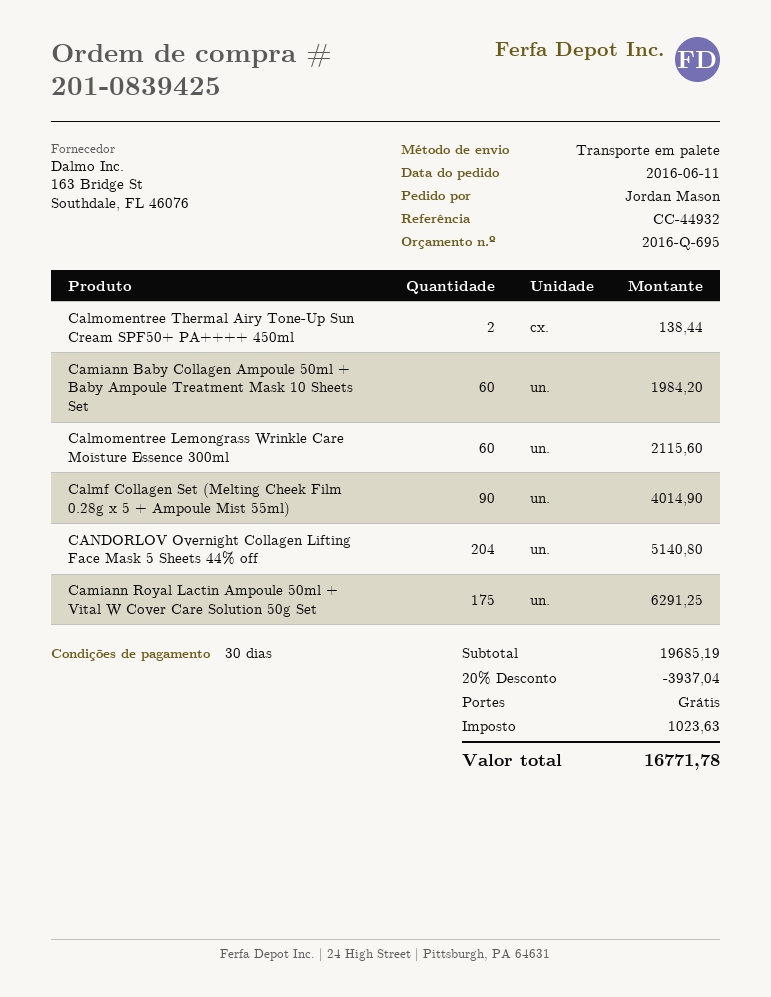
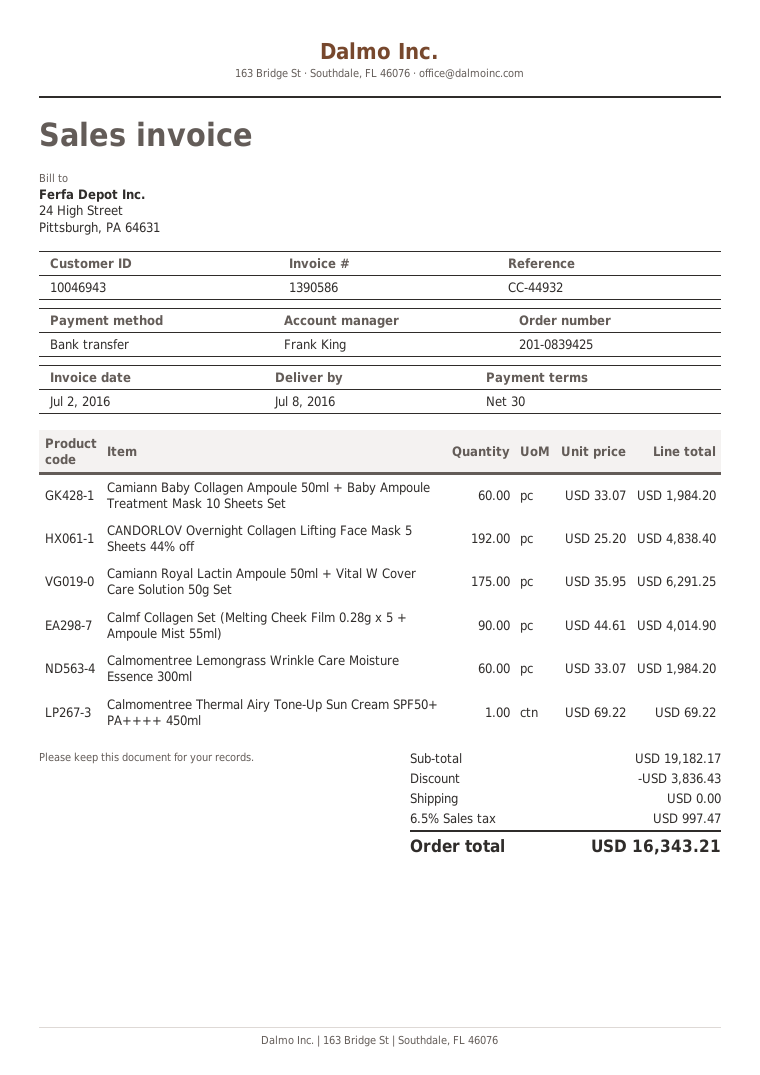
Calmomentree Thermal Airy Tone-Up Sun Cream SPF50+ PA++++ 450ml: 2 for 138.44 -> 1 for 69.22
Calmomentree Lemongrass Wrinkle Care Moisture Essence 300ml: 60 for 2115.60 -> 60 for 1984.20
CANDORLOV Overnight Collagen Lifting Face Mask 5 Sheets 44% off: 204 for 5140.80 -> 192 for 4838.40
subtotal: 19685.19 -> 19182.17
discount: 3937.04 -> 3836.43
tax: 1023.63 -> 997.47
total: 16771.78 -> 16343.21

